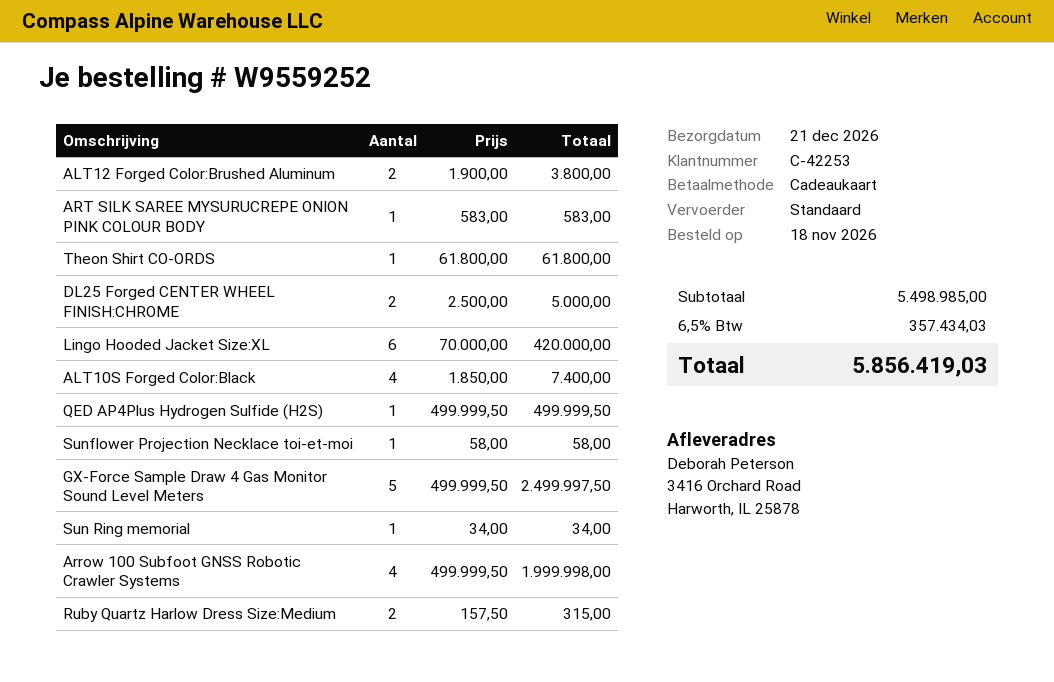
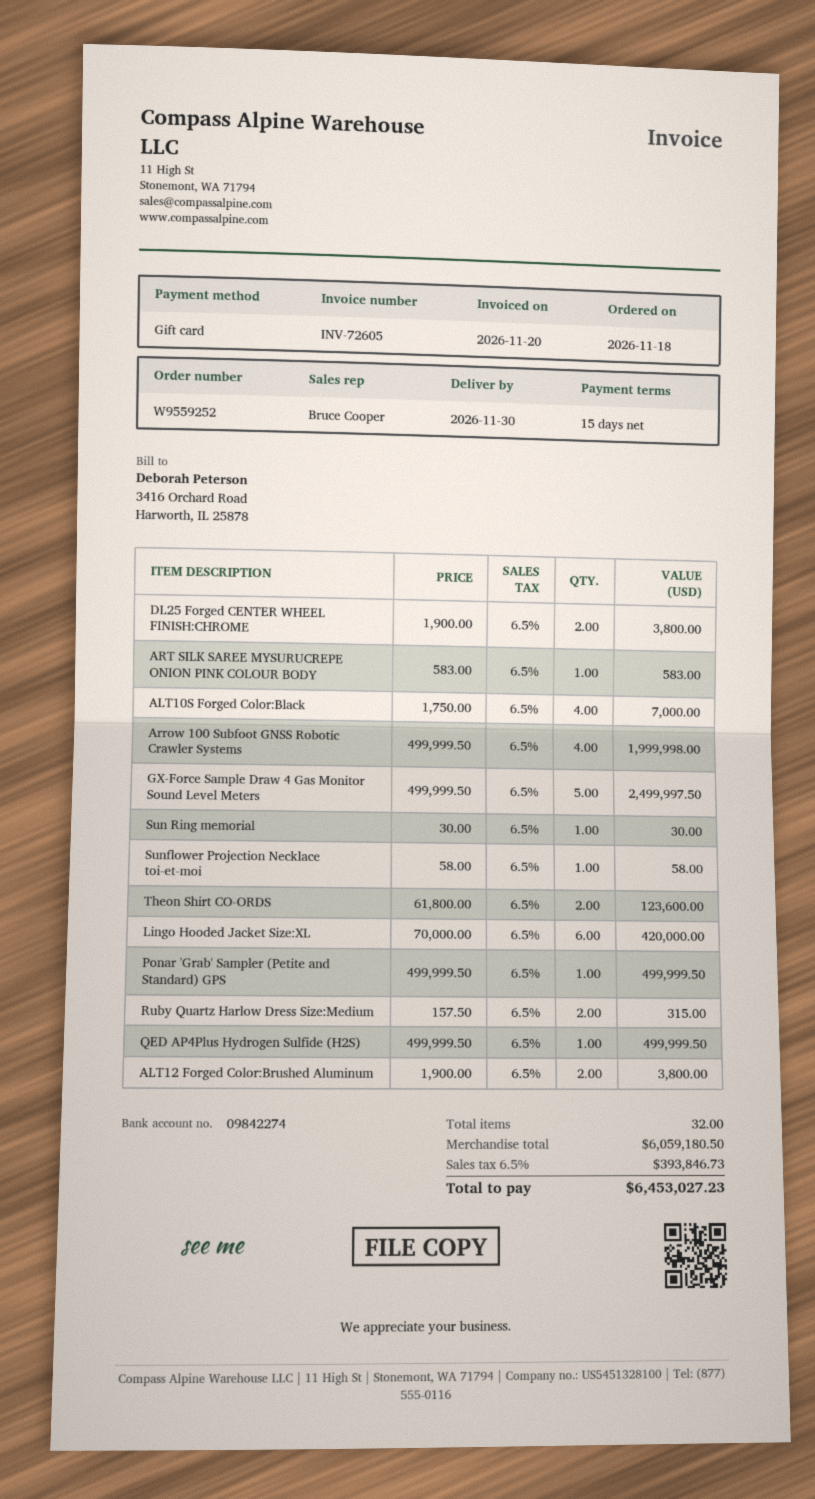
delivery date: 2026-12-21 -> 2026-11-30
Theon Shirt CO-ORDS: 1 x 61800.00 = 61800.00 -> 2 x 61800.00 = 123600.00
DL25 Forged CENTER WHEEL FINISH:CHROME: 2 x 2500.00 = 5000.00 -> 2 x 1900.00 = 3800.00
ALT10S Forged Color:Black: 4 x 1850.00 = 7400.00 -> 4 x 1750.00 = 7000.00
Sun Ring memorial: 1 x 34.00 = 34.00 -> 1 x 30.00 = 30.00
Ponar 'Grab' Sampler (Petite and Standard) GPS: none -> 1 x 499999.50 = 499999.50
subtotal: 5498985.00 -> 6059180.50
tax: 6.5% = 357434.03 -> 6.5% = 393846.73
total: 5856419.03 -> 6453027.23

